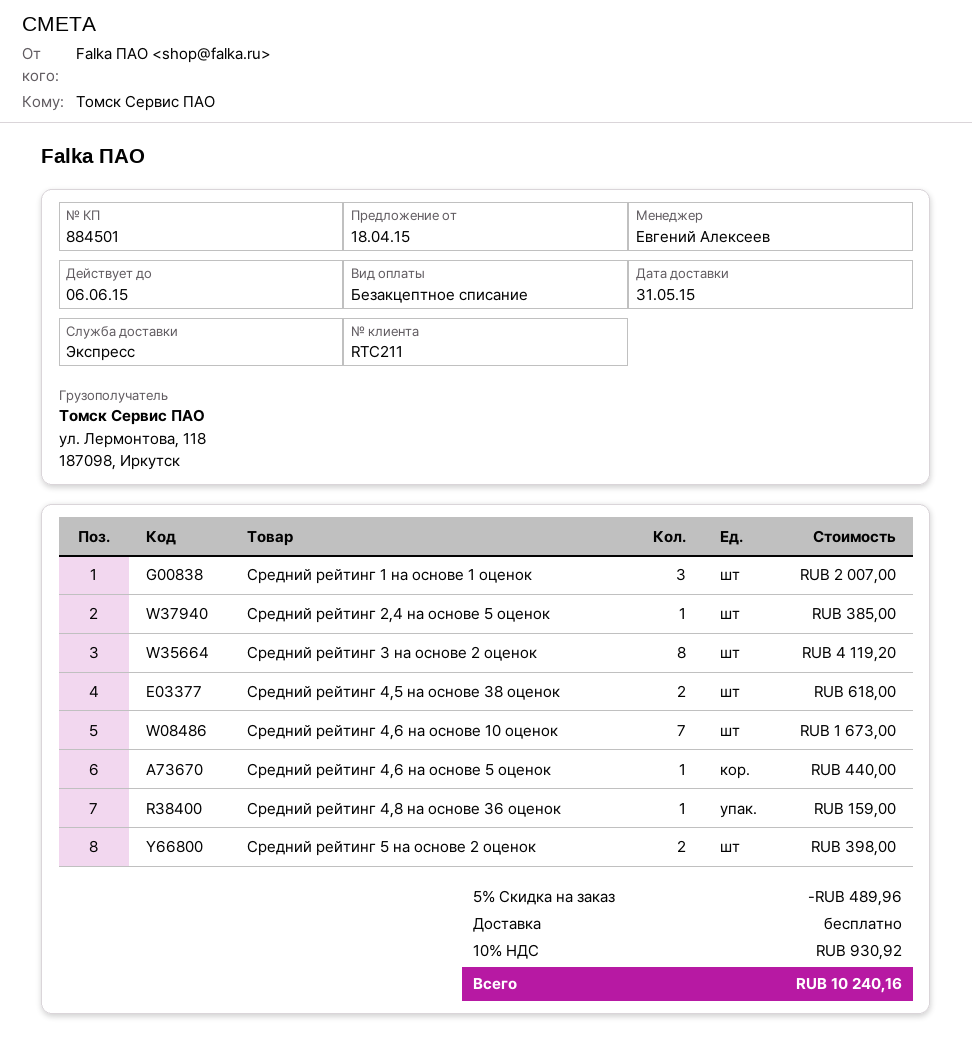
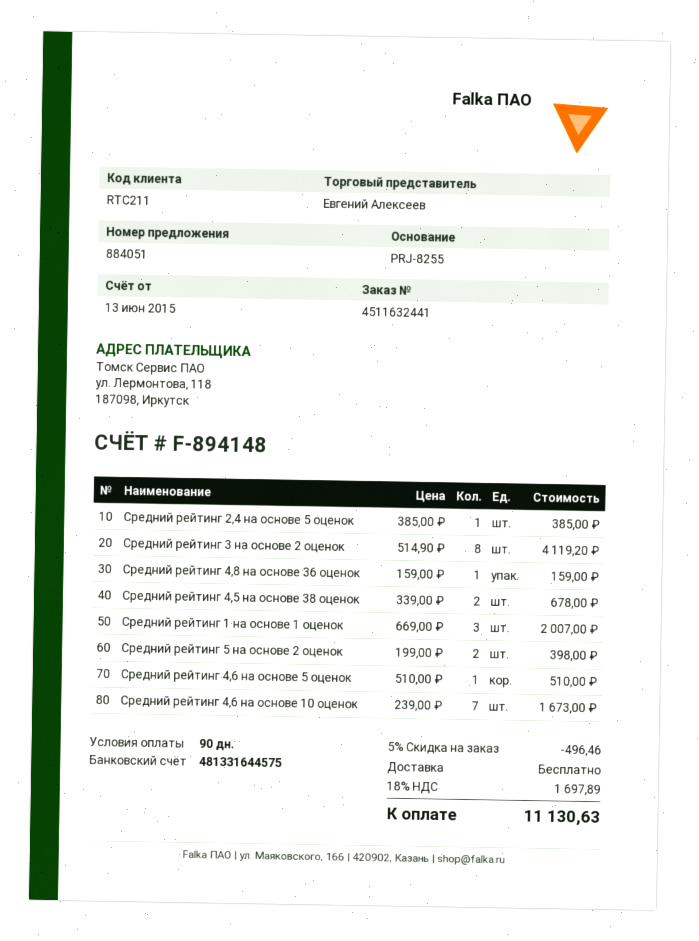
quote number: 884501 -> 884051
Средний рейтинг 4,5 на основе 38 оценок: 2 for 618.00 -> 2 for 678.00
Средний рейтинг 4,6 на основе 5 оценок: 1 for 440.00 -> 1 for 510.00
discount: 5% = 489.96 -> 5% = 496.46
tax: 10% = 930.92 -> 18% = 1697.89
total: 10240.16 -> 11130.63

